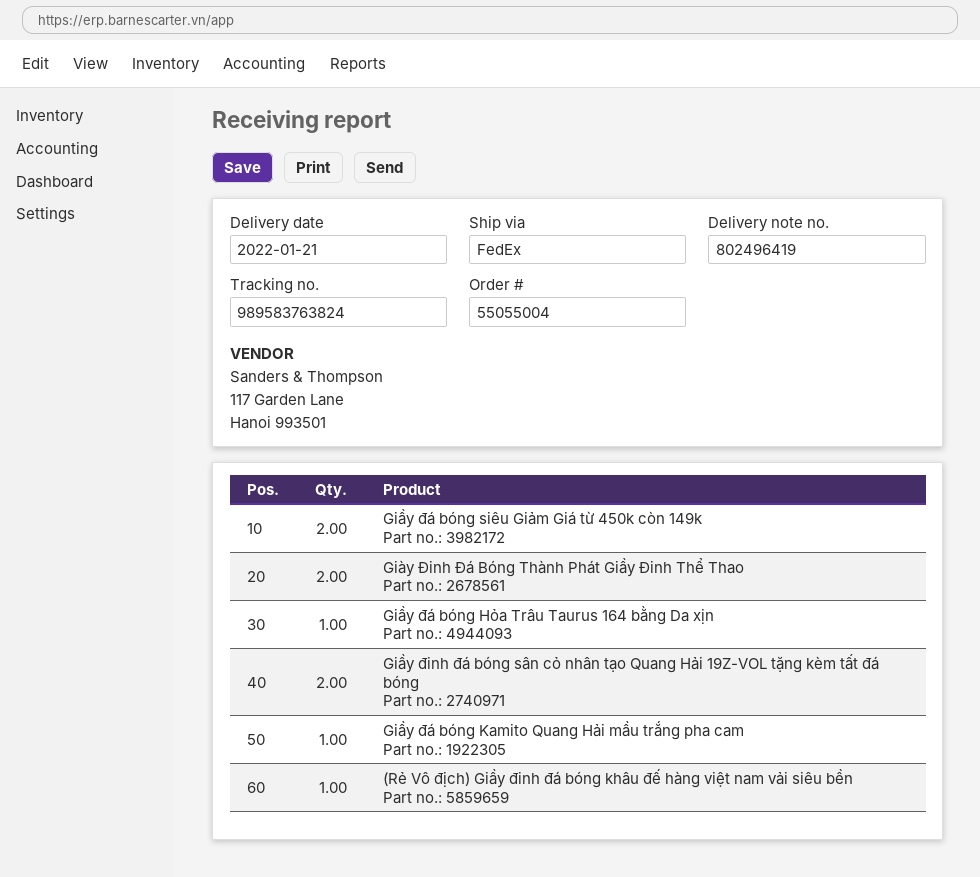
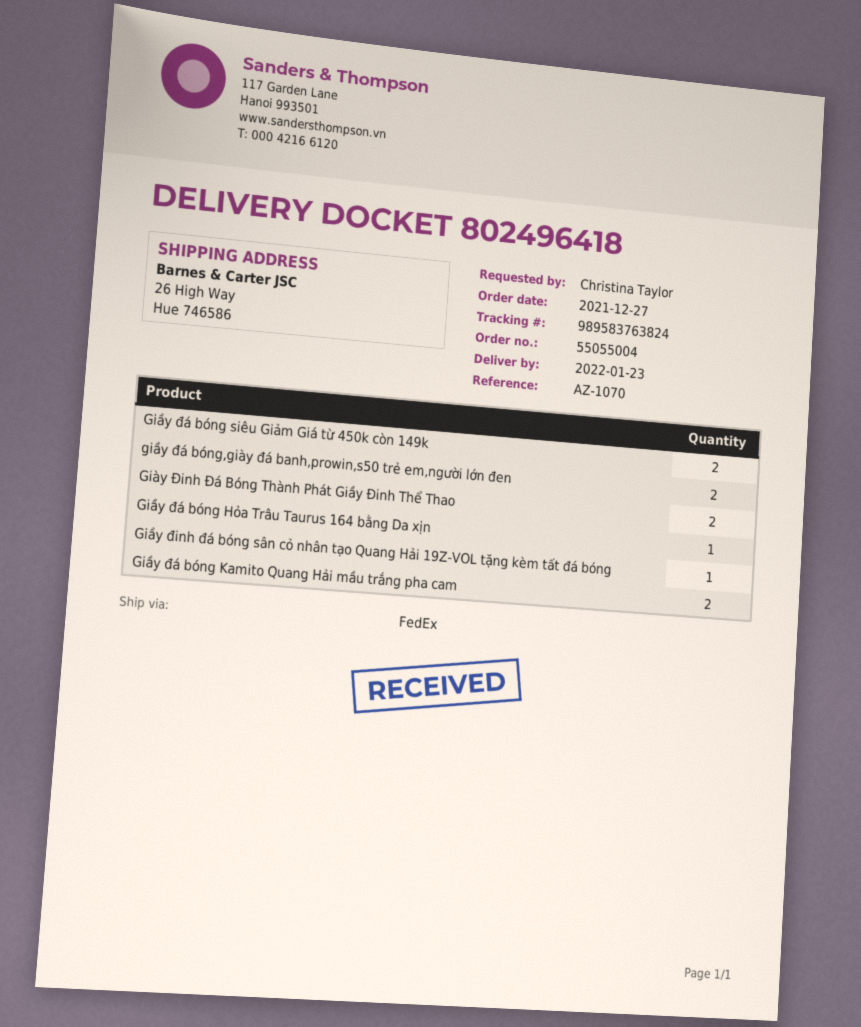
delivery note number: 802496419 -> 802496418
delivery date: 2022-01-21 -> 2022-01-23
Giầy đinh đá bóng sân cỏ nhân tạo Quang Hải 19Z-VOL tặng kèm tất đá bóng: 2 -> 1
Giầy đá bóng Kamito Quang Hải mầu trắng pha cam: 1 -> 2
(Rẻ Vô địch) Giầy đinh đá bóng khâu đế hàng việt nam vải siêu bền: 1 -> none
giầy đá bóng,giày đá banh,prowin,s50 trẻ em,người lớn đen: none -> 2

